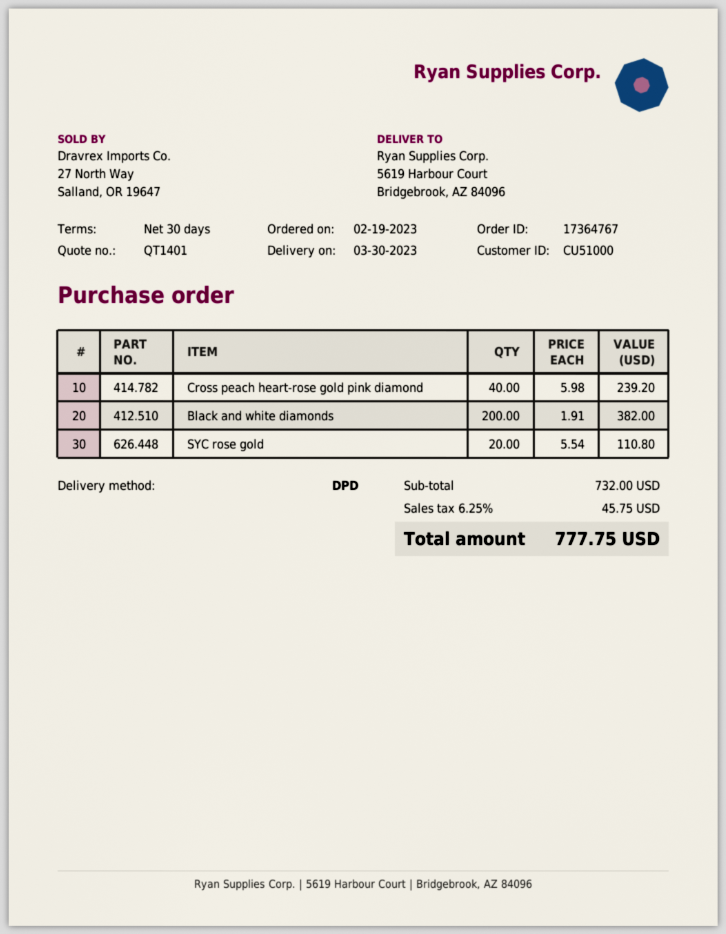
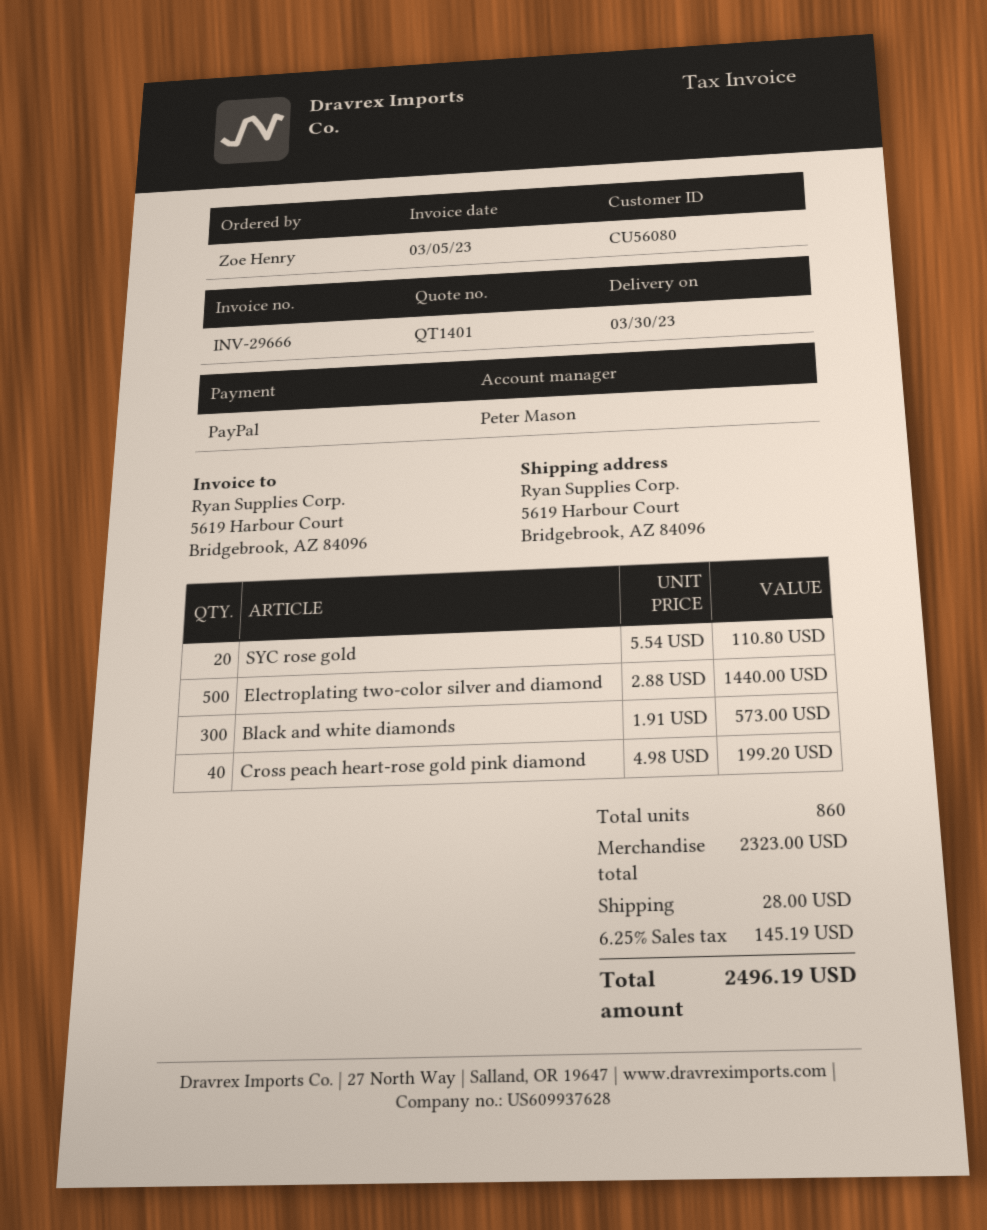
customer number: CU51000 -> CU56080
Cross peach heart-rose gold pink diamond: 40 x 5.98 = 239.20 -> 40 x 4.98 = 199.20
Black and white diamonds: 200 x 1.91 = 382.00 -> 300 x 1.91 = 573.00
Electroplating two-color silver and diamond: none -> 500 x 2.88 = 1440.00
subtotal: 732.00 -> 2323.00
shipping: none -> 28.00
tax: 6.25% = 45.75 -> 6.25% = 145.19
total: 777.75 -> 2496.19

